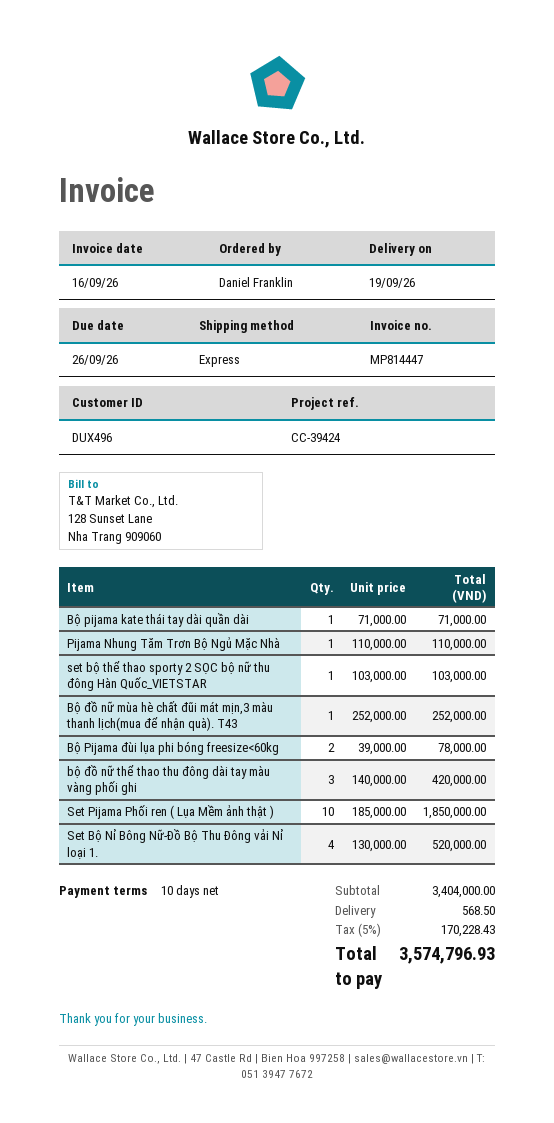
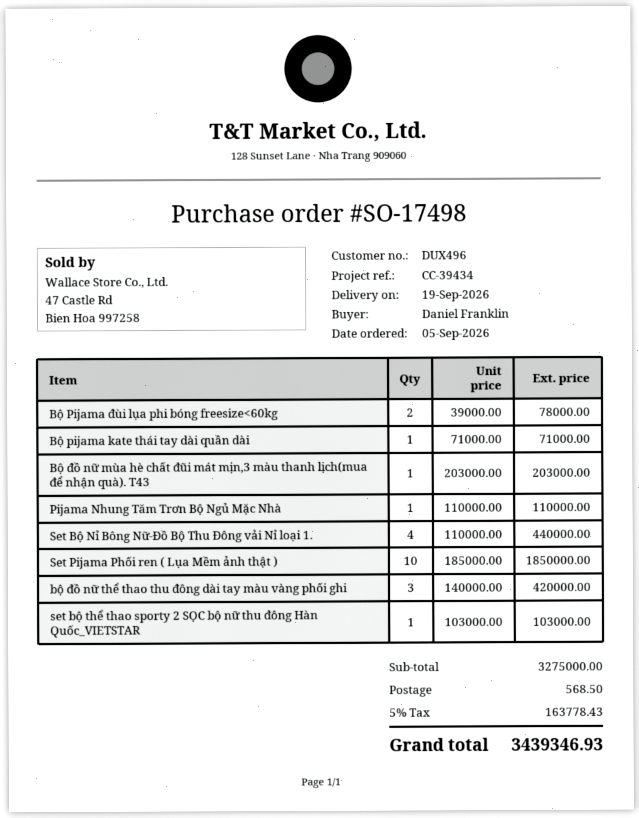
reference: CC-39424 -> CC-39434
Bộ đồ nữ mùa hè chất đũi mát mịn,3 màu thanh lịch(mua để nhận quà). T43: 1 x 252000.00 = 252000.00 -> 1 x 203000.00 = 203000.00
Set Bộ Nỉ Bông Nữ-Đồ Bộ Thu Đông vải Nỉ loại 1.: 4 x 130000.00 = 520000.00 -> 4 x 110000.00 = 440000.00
subtotal: 3404000.00 -> 3275000.00
tax: 5% = 170228.43 -> 5% = 163778.43
total: 3574796.93 -> 3439346.93

